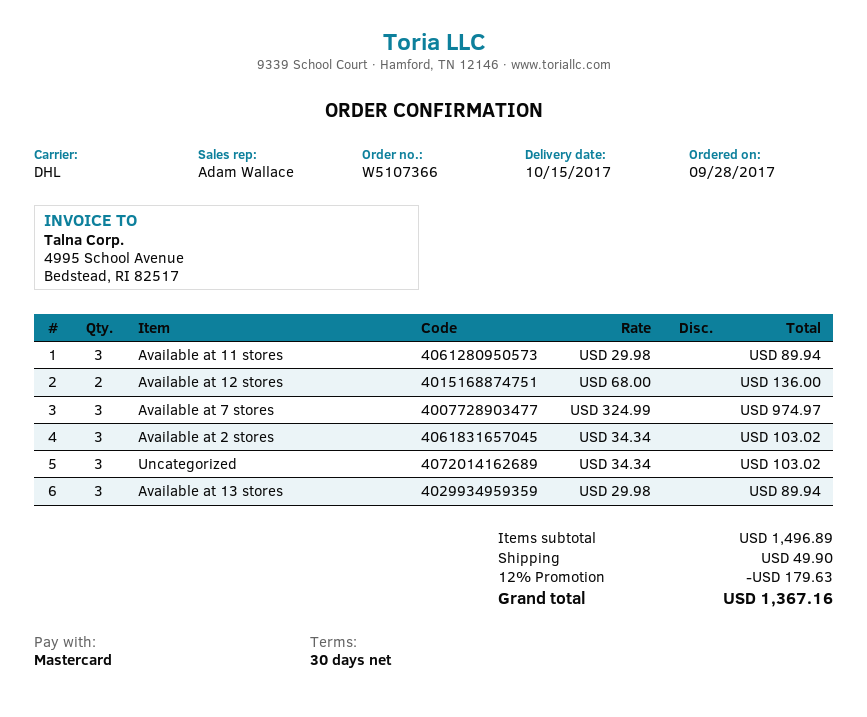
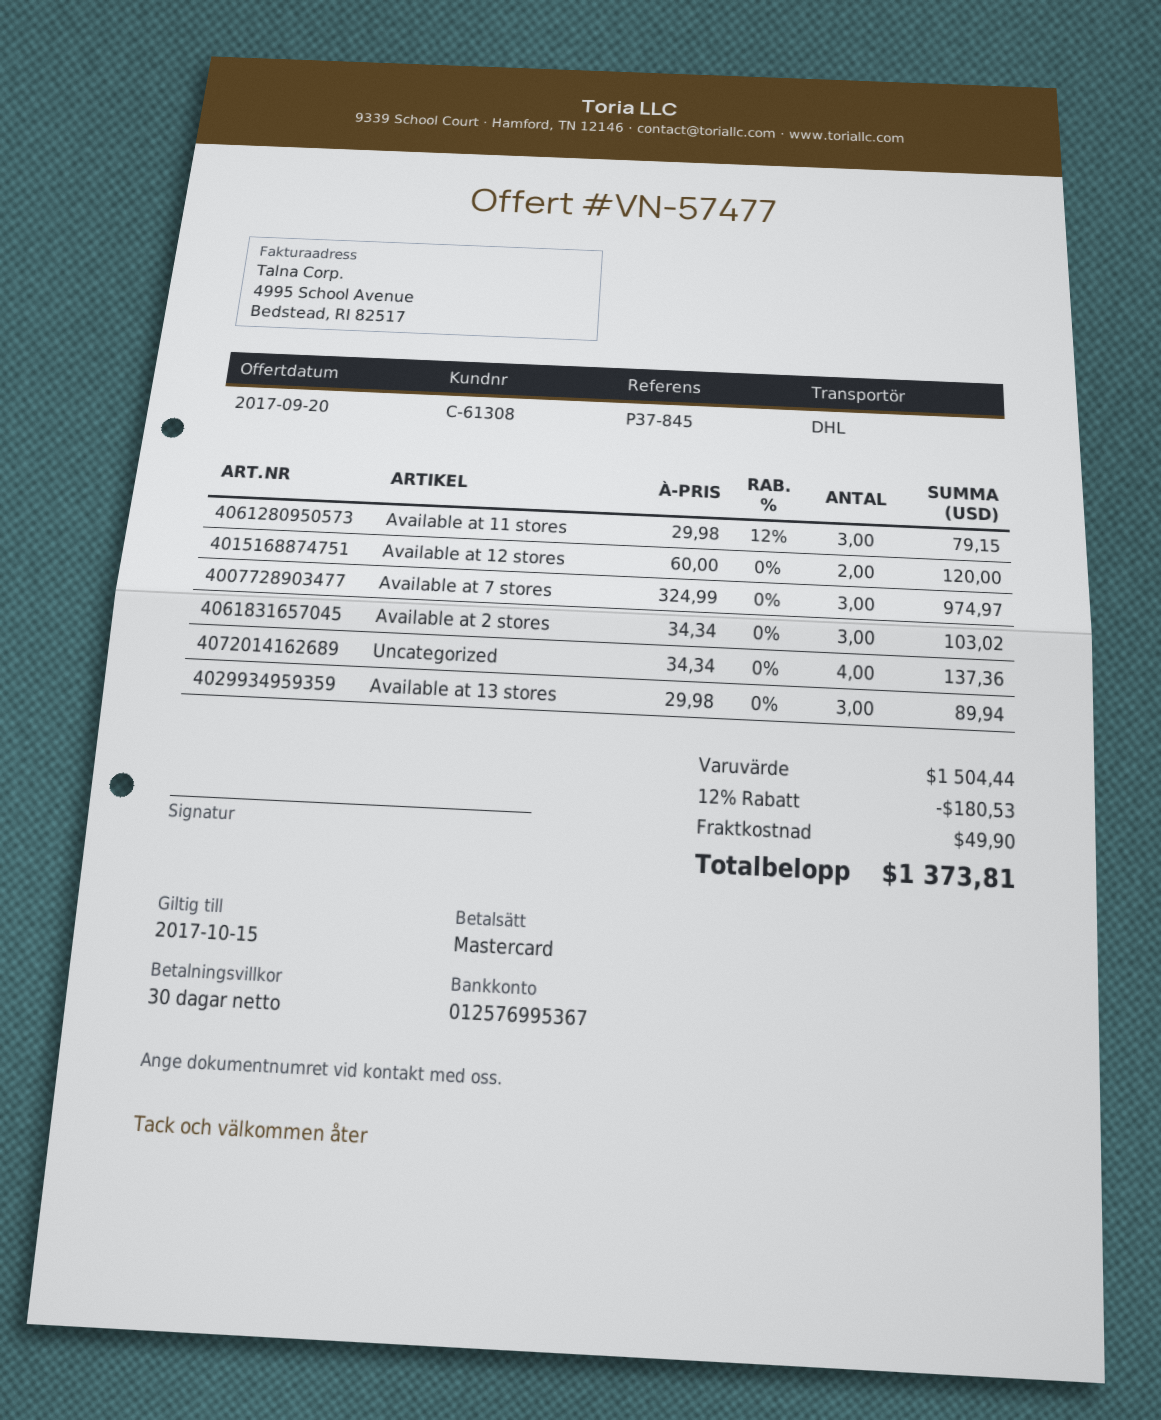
Available at 11 stores: 3 x 29.98 = 89.94 -> 3 x 29.98 - 12% = 79.15
Available at 12 stores: 2 x 68.00 = 136.00 -> 2 x 60.00 = 120.00
Uncategorized: 3 x 34.34 = 103.02 -> 4 x 34.34 = 137.36
subtotal: 1496.89 -> 1504.44
discount: 12% = 179.63 -> 12% = 180.53
total: 1367.16 -> 1373.81

